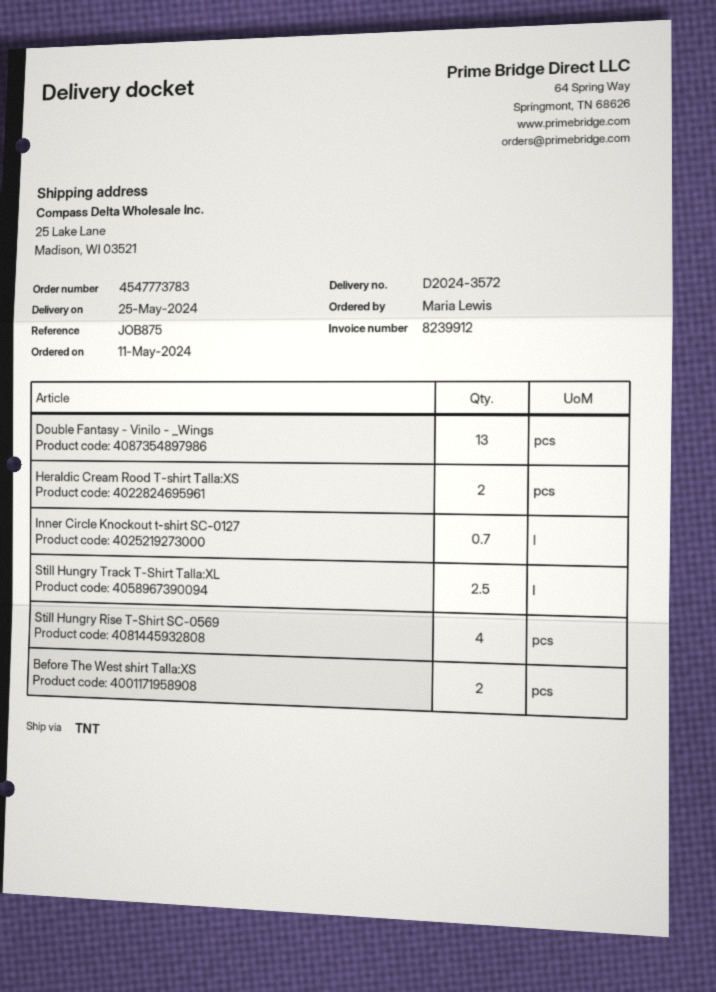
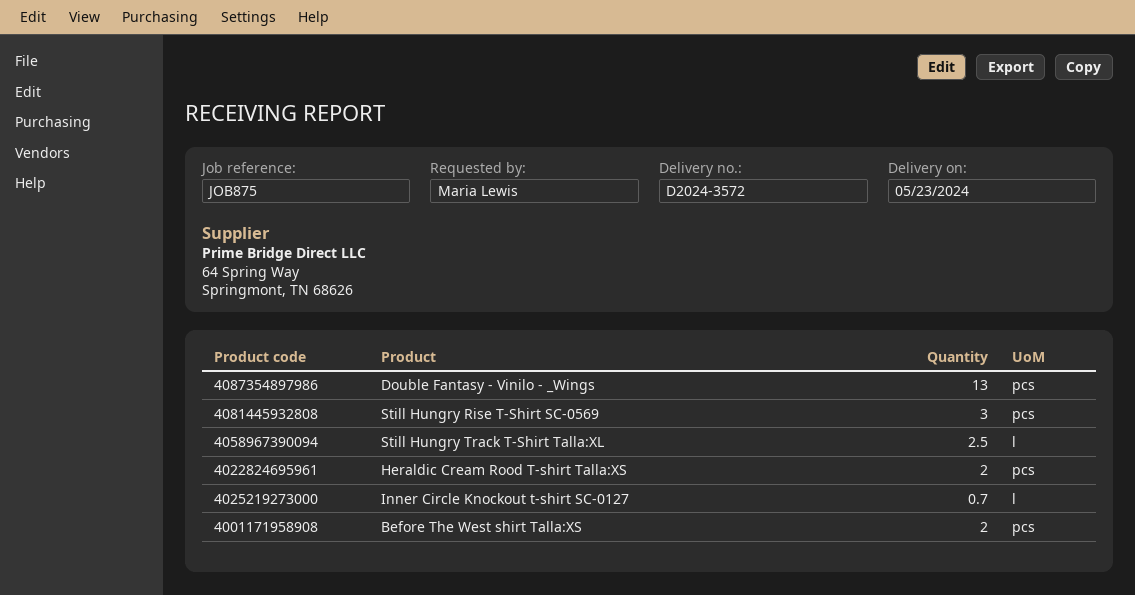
delivery date: 2024-05-25 -> 2024-05-23
Still Hungry Rise T-Shirt SC-0569: 4 -> 3

